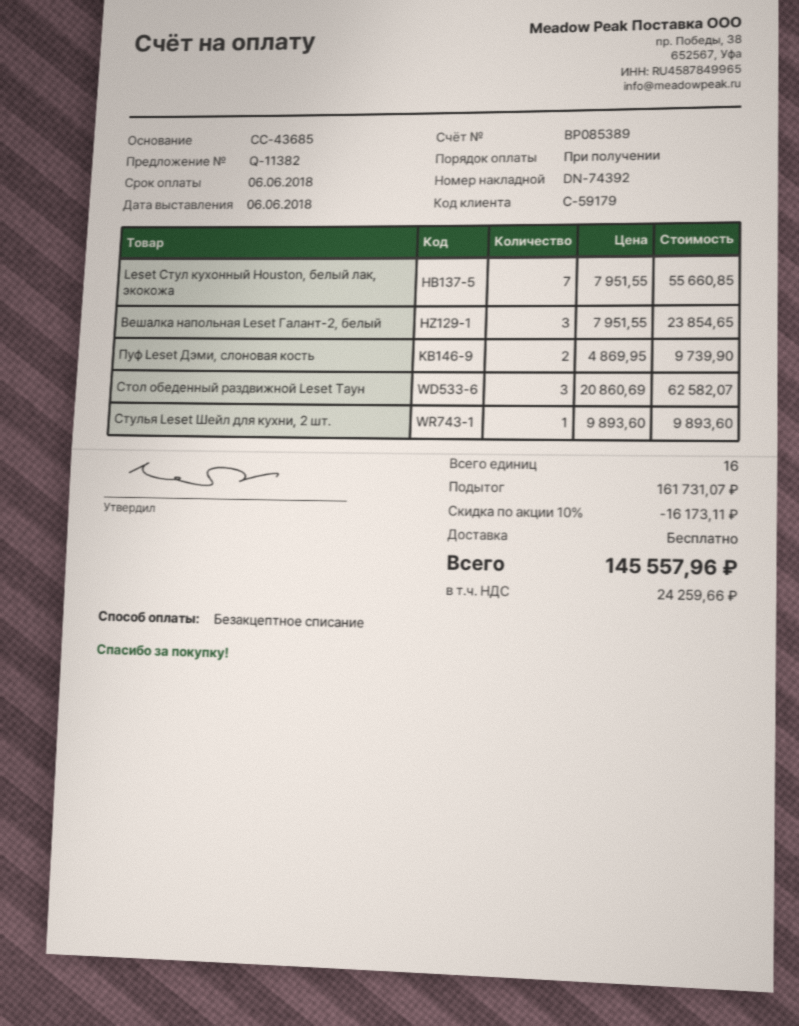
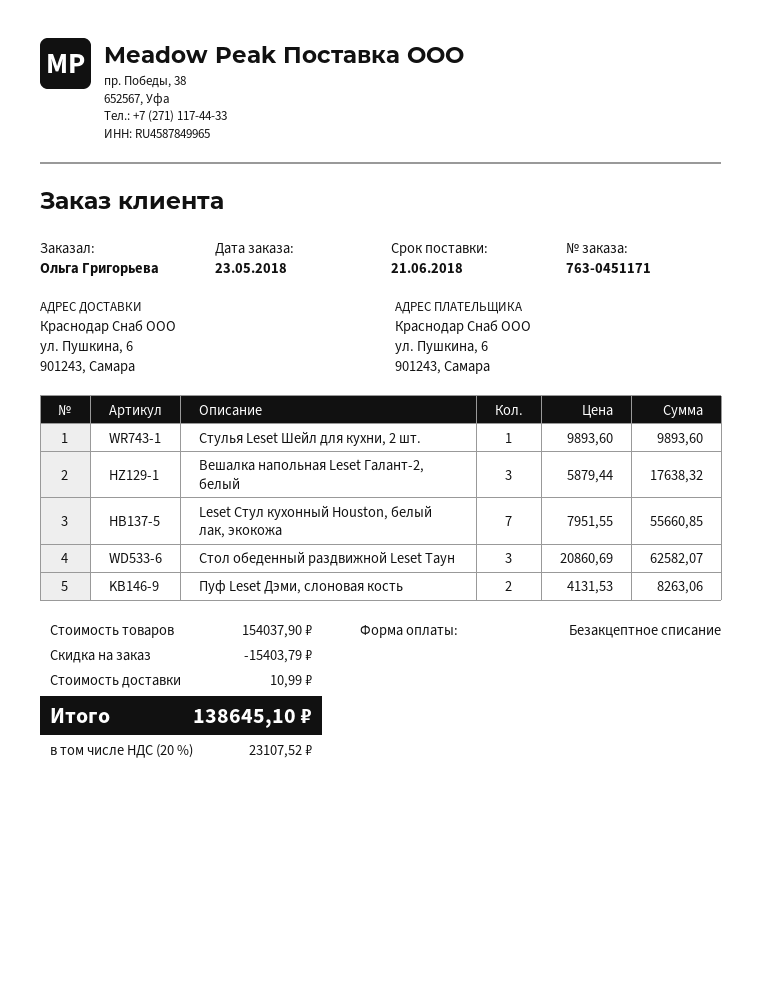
Вешалка напольная Leset Галант-2, белый: 3 x 7951.55 = 23854.65 -> 3 x 5879.44 = 17638.32
Пуф Leset Дэми, слоновая кость: 2 x 4869.95 = 9739.90 -> 2 x 4131.53 = 8263.06
subtotal: 161731.07 -> 154037.90
discount: 16173.11 -> 15403.79
shipping: 0.00 -> 10.99
tax: 24259.66 -> 23107.52
total: 145557.96 -> 138645.10

